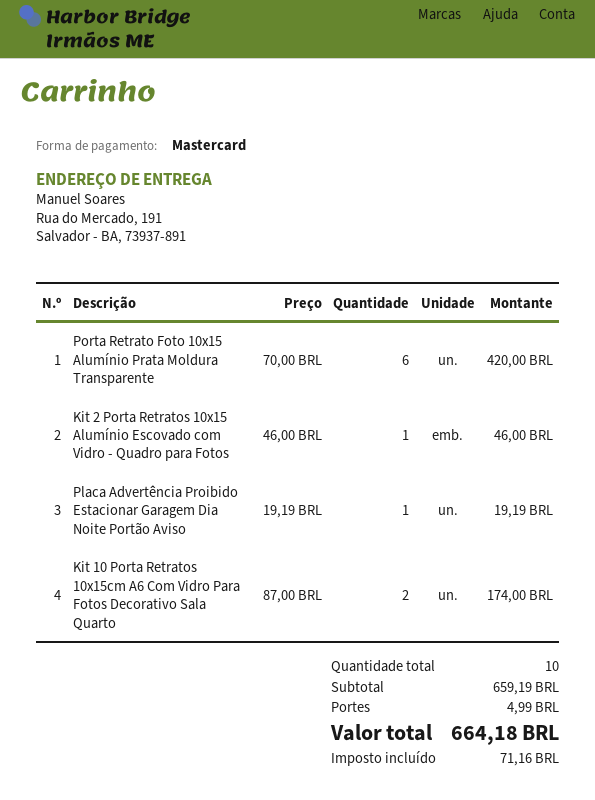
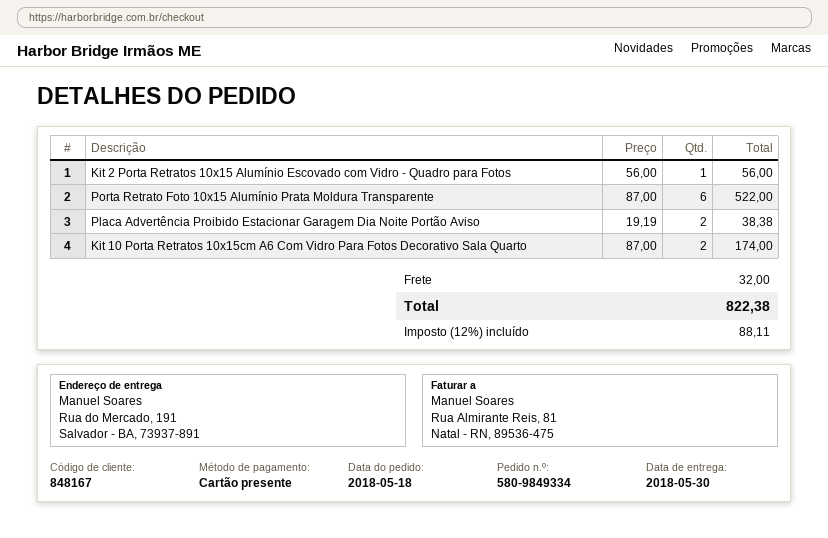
payment method: Mastercard -> gift card
Porta Retrato Foto 10x15 Alumínio Prata Moldura Transparente: 6 x 70.00 = 420.00 -> 6 x 87.00 = 522.00
Kit 2 Porta Retratos 10x15 Alumínio Escovado com Vidro - Quadro para Fotos: 1 x 46.00 = 46.00 -> 1 x 56.00 = 56.00
Placa Advertência Proibido Estacionar Garagem Dia Noite Portão Aviso: 1 x 19.19 = 19.19 -> 2 x 19.19 = 38.38
shipping: 4.99 -> 32.00
tax: 71.16 -> 88.11
total: 664.18 -> 822.38

